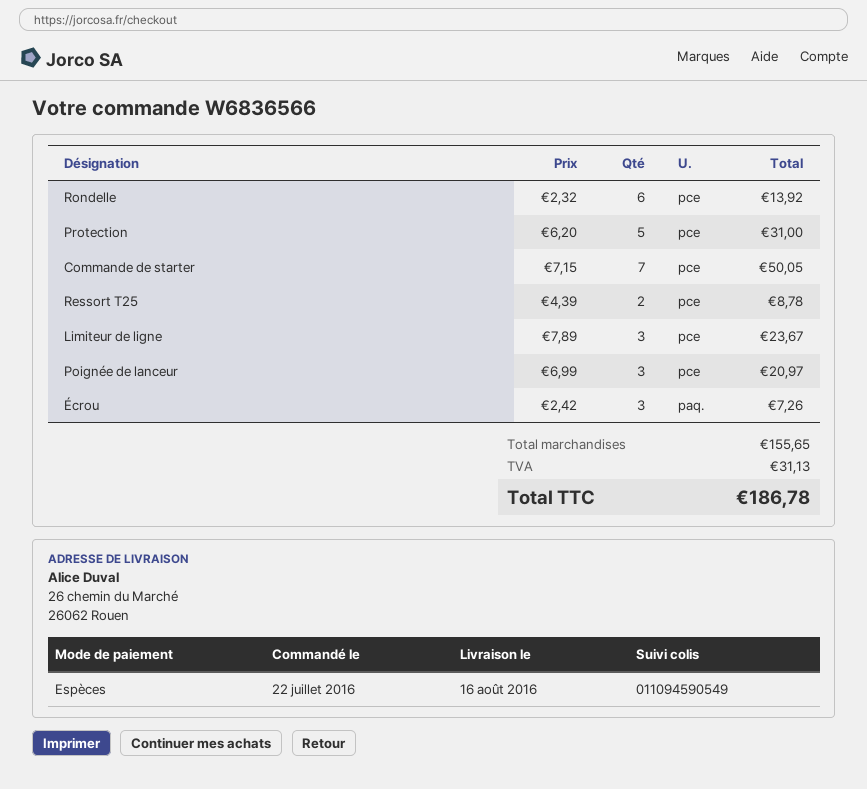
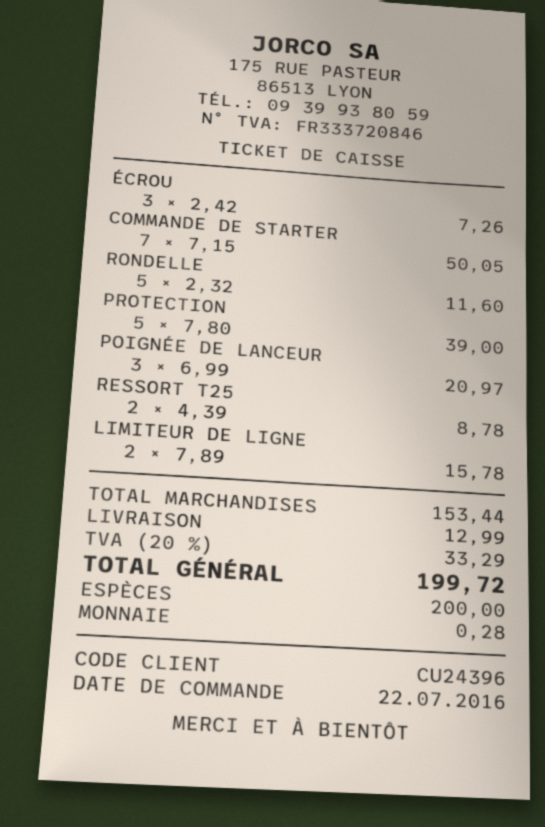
Rondelle: 6 x 2.32 = 13.92 -> 5 x 2.32 = 11.60
Protection: 5 x 6.20 = 31.00 -> 5 x 7.80 = 39.00
Limiteur de ligne: 3 x 7.89 = 23.67 -> 2 x 7.89 = 15.78
subtotal: 155.65 -> 153.44
shipping: none -> 12.99
tax: 31.13 -> 33.29
total: 186.78 -> 199.72

